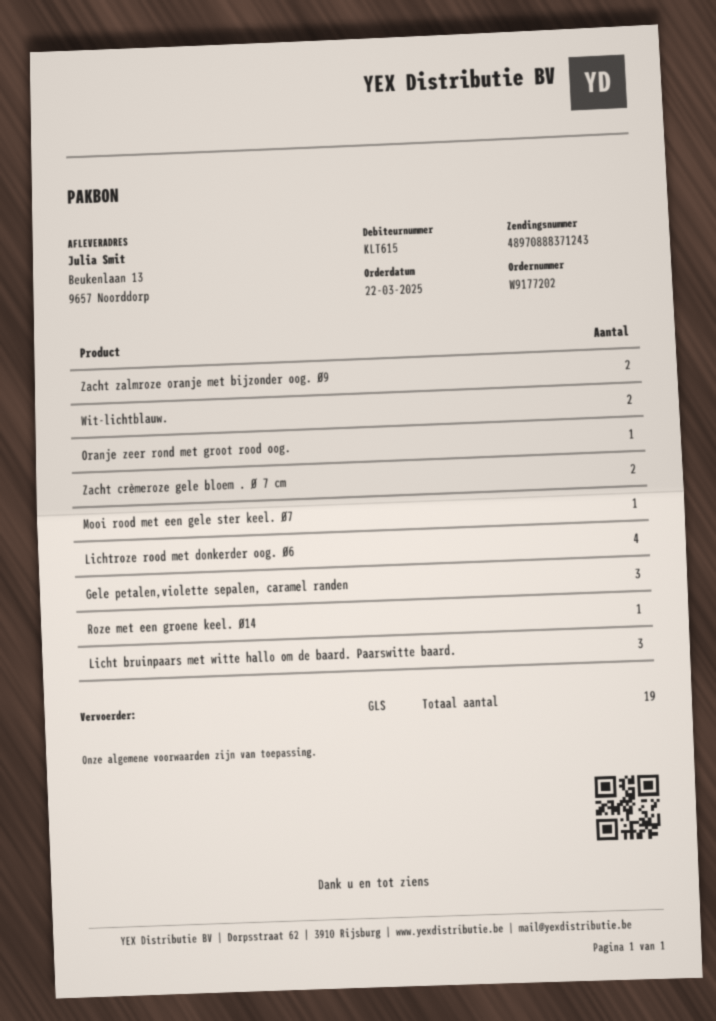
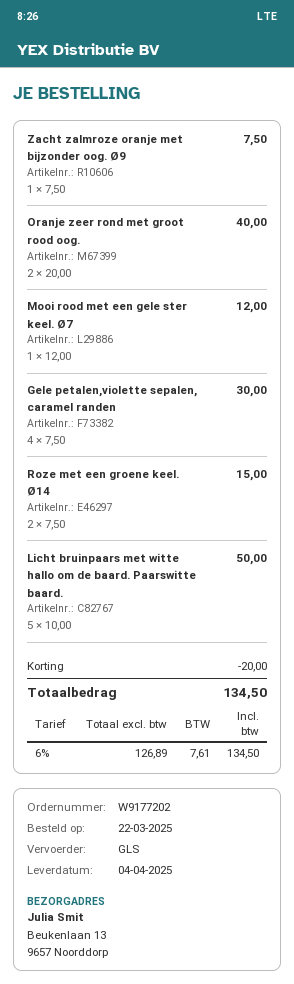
Zacht zalmroze oranje met bijzonder oog. Ø9: 2 -> 1
Wit-lichtblauw.: 2 -> none
Oranje zeer rond met groot rood oog.: 1 -> 2
Zacht crèmeroze gele bloem . Ø 7 cm: 2 -> none
Lichtroze rood met donkerder oog. Ø6: 4 -> none
Gele petalen,violette sepalen, caramel randen: 3 -> 4
Roze met een groene keel. Ø14: 1 -> 2
Licht bruinpaars met witte hallo om de baard. Paarswitte baard.: 3 -> 5

